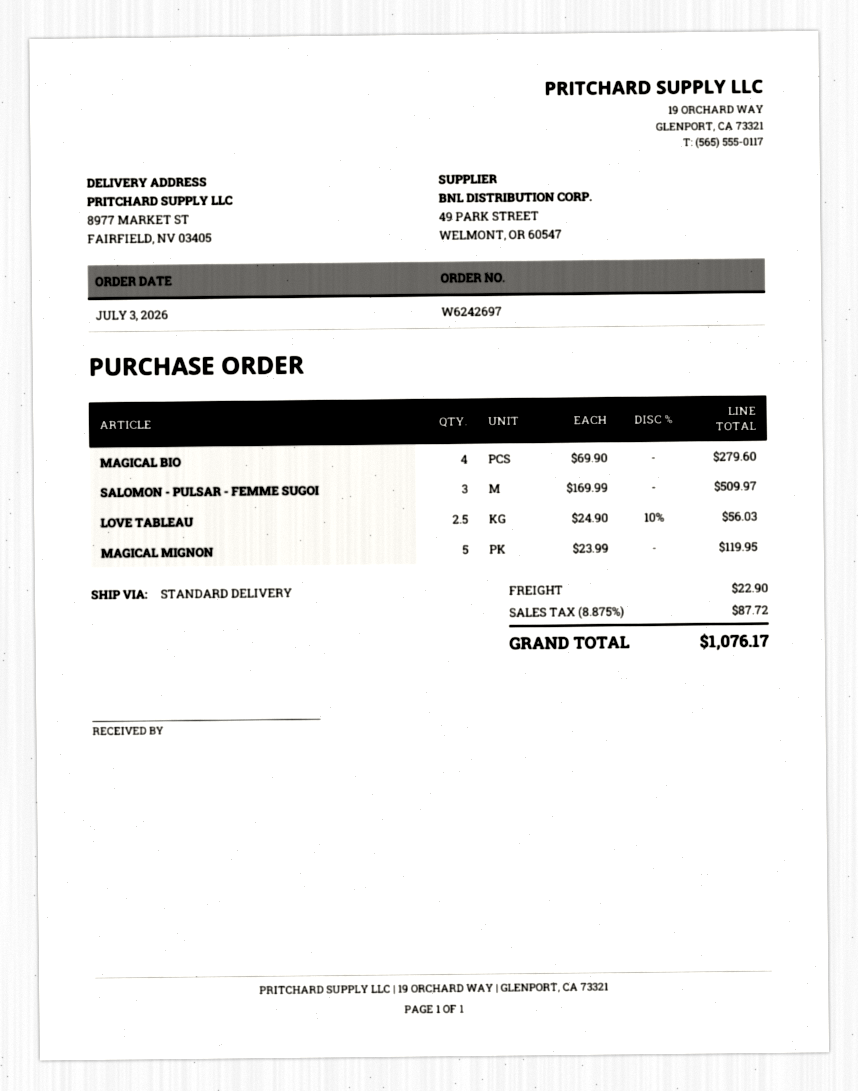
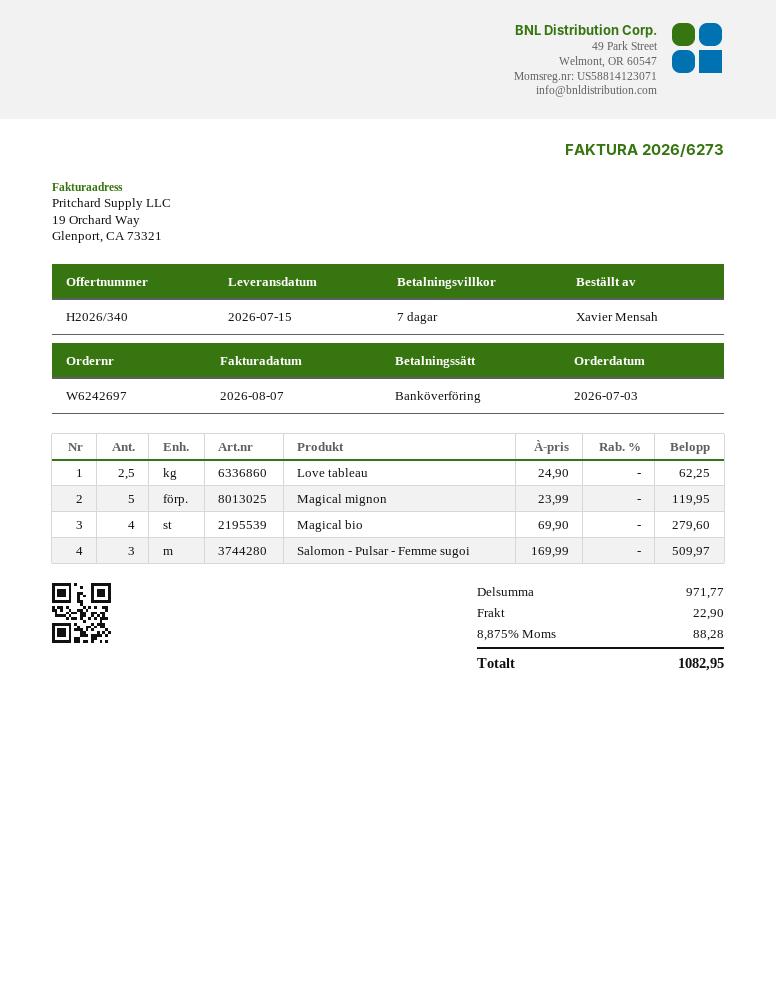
LOVE TABLEAU: 2.5 x 24.90 - 10% = 56.03 -> 2.5 x 24.90 = 62.25
tax: 8.875% = 87.72 -> 8.875% = 88.28
total: 1076.17 -> 1082.95

